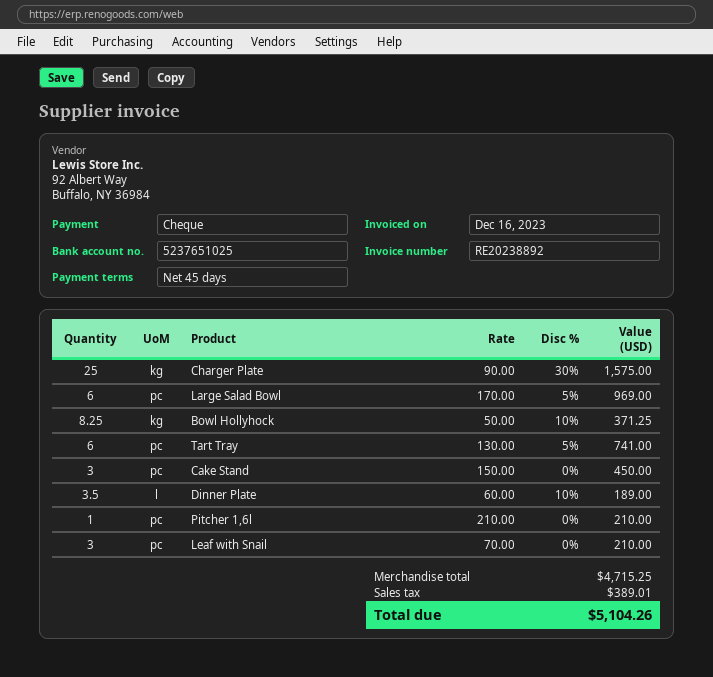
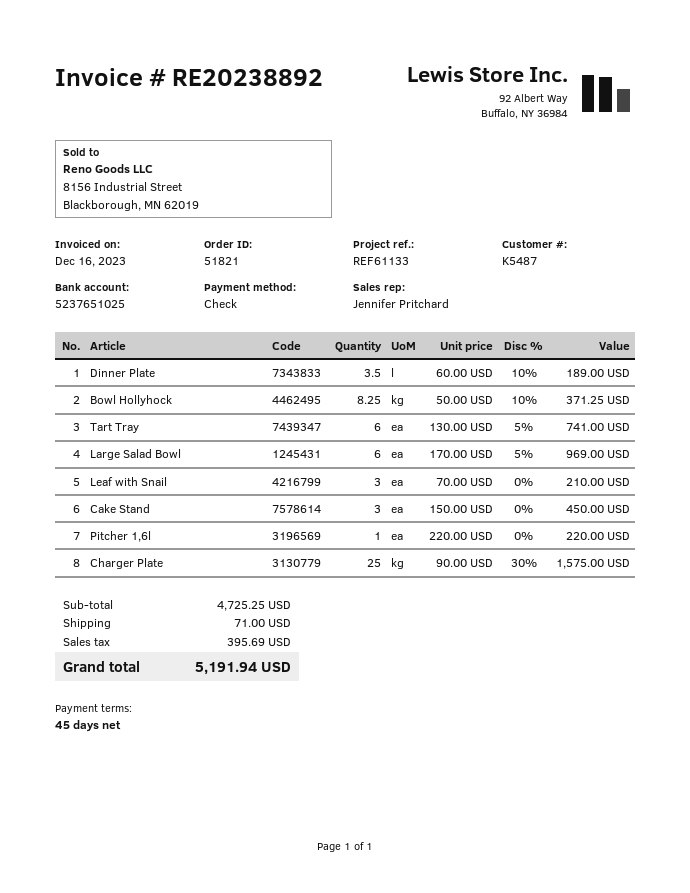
Pitcher 1,6l: 1 x 210.00 = 210.00 -> 1 x 220.00 = 220.00
subtotal: 4715.25 -> 4725.25
shipping: none -> 71.00
tax: 389.01 -> 395.69
total: 5104.26 -> 5191.94

